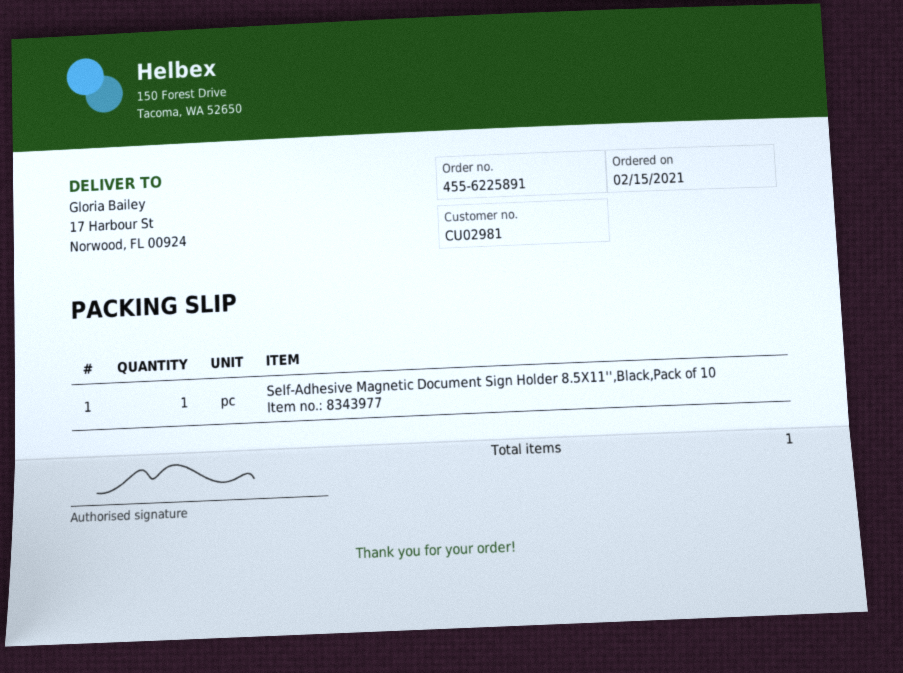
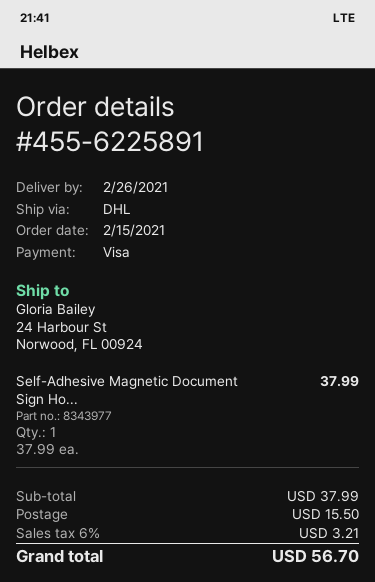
ship to: 17 Harbour St, Norwood, FL 00924 -> 24 Harbour St, Norwood, FL 00924

